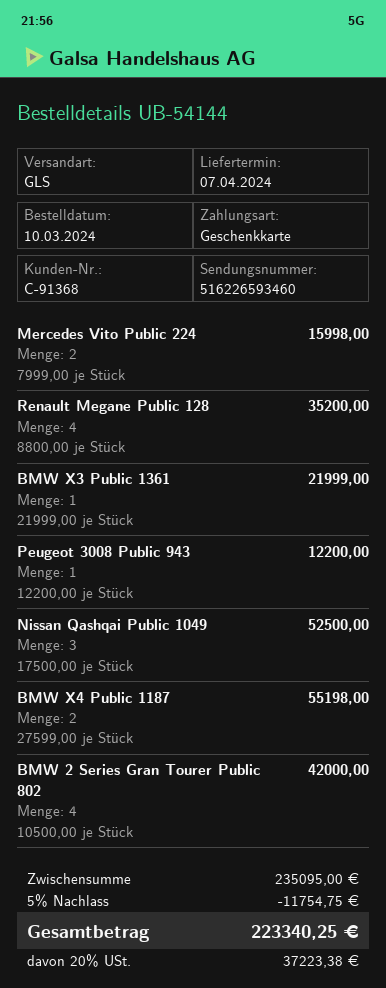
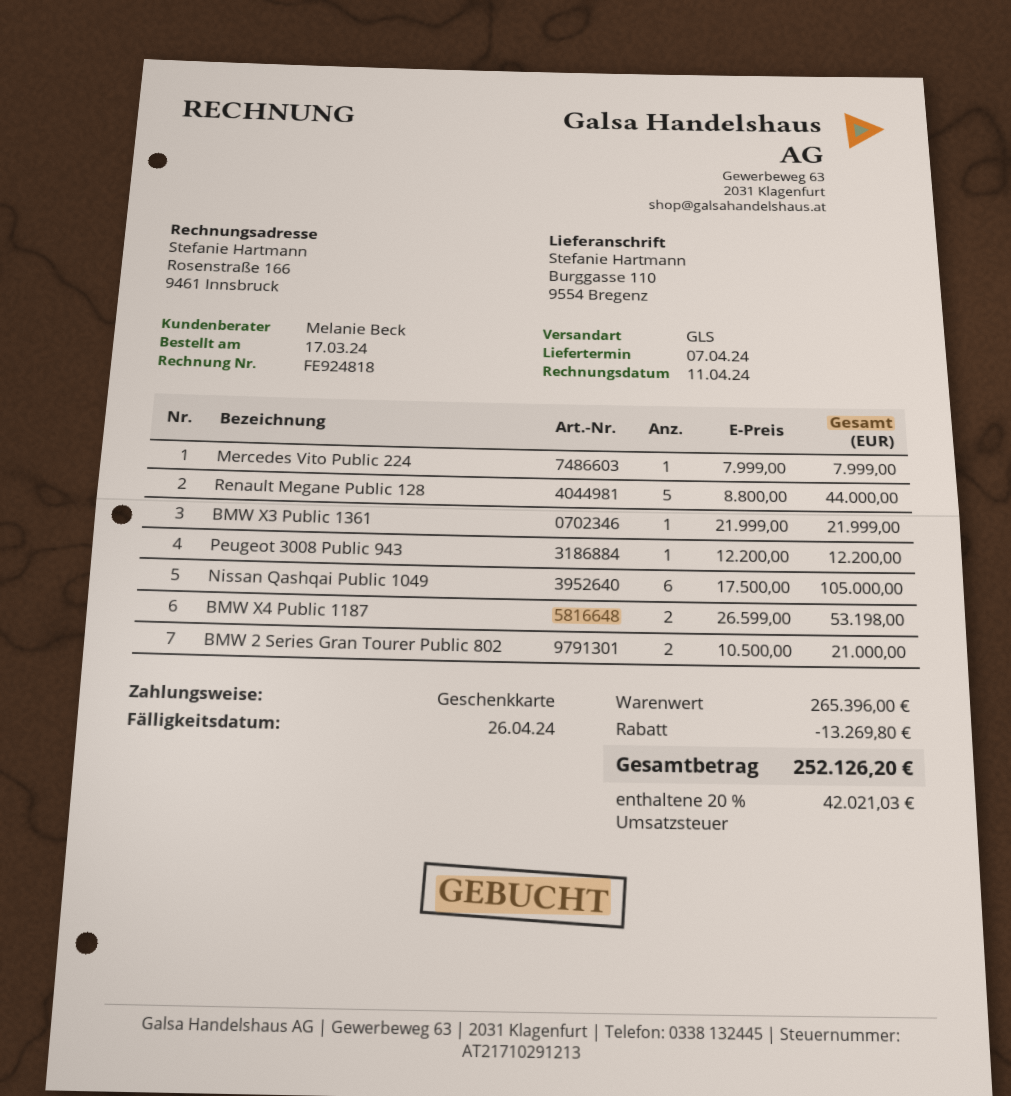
order date: 2024-03-10 -> 2024-03-17
Mercedes Vito Public 224: 2 x 7999.00 = 15998.00 -> 1 x 7999.00 = 7999.00
Renault Megane Public 128: 4 x 8800.00 = 35200.00 -> 5 x 8800.00 = 44000.00
Nissan Qashqai Public 1049: 3 x 17500.00 = 52500.00 -> 6 x 17500.00 = 105000.00
BMW X4 Public 1187: 2 x 27599.00 = 55198.00 -> 2 x 26599.00 = 53198.00
BMW 2 Series Gran Tourer Public 802: 4 x 10500.00 = 42000.00 -> 2 x 10500.00 = 21000.00
subtotal: 235095.00 -> 265396.00
discount: 11754.75 -> 13269.80
tax: 20% = 37223.38 -> 20% = 42021.03
total: 223340.25 -> 252126.20

